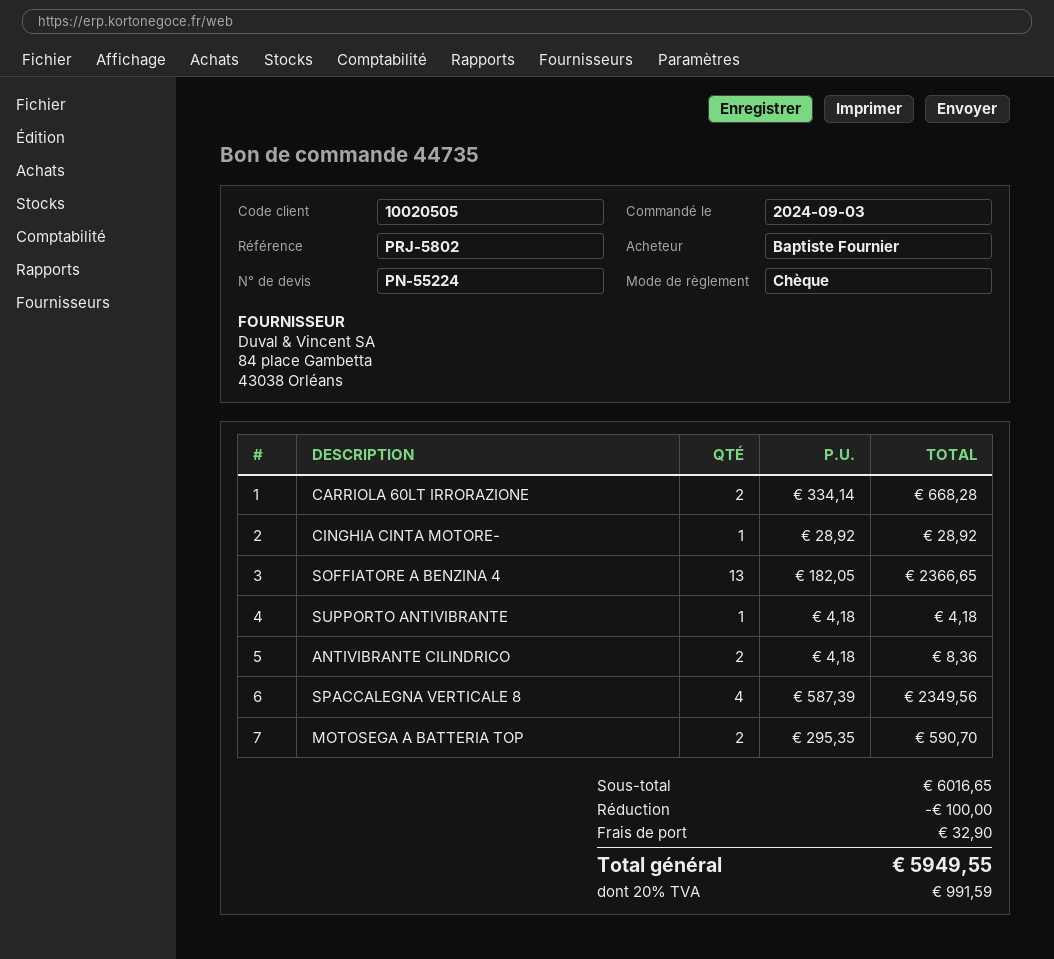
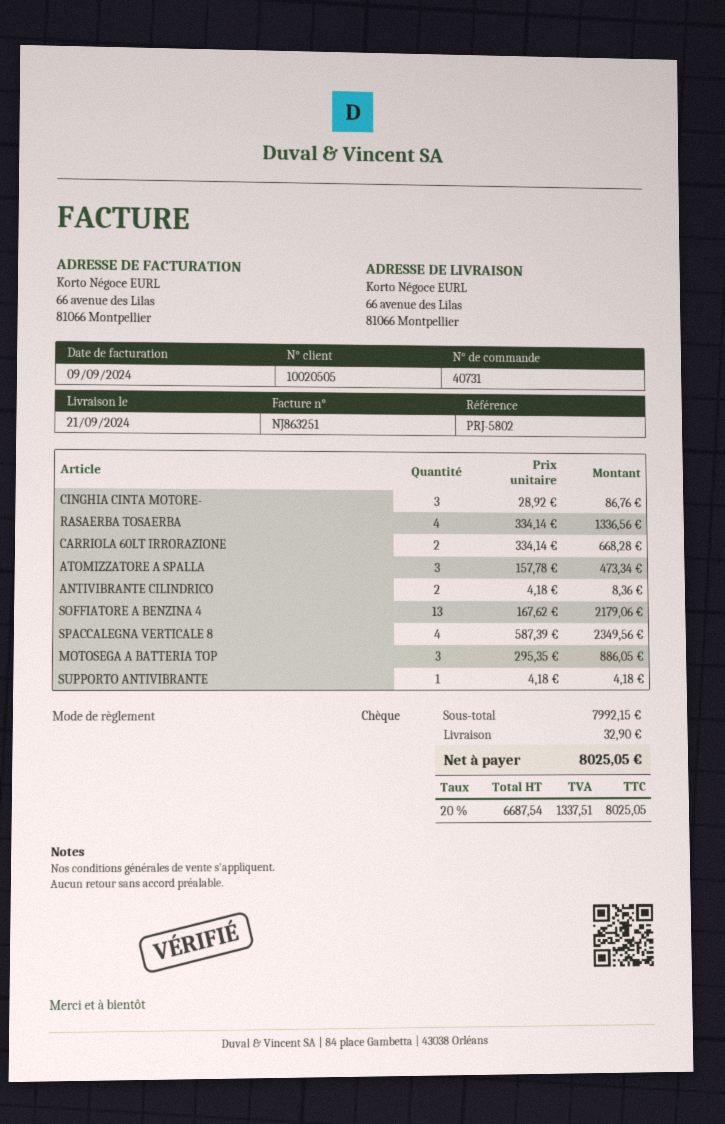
order number: 44735 -> 40731
CINGHIA CINTA MOTORE-: 1 x 28.92 = 28.92 -> 3 x 28.92 = 86.76
SOFFIATORE A BENZINA 4: 13 x 182.05 = 2366.65 -> 13 x 167.62 = 2179.06
MOTOSEGA A BATTERIA TOP: 2 x 295.35 = 590.70 -> 3 x 295.35 = 886.05
RASAERBA TOSAERBA: none -> 4 x 334.14 = 1336.56
ATOMIZZATORE A SPALLA: none -> 3 x 157.78 = 473.34
subtotal: 6016.65 -> 7992.15
discount: 100.00 -> none
tax: 20% = 991.59 -> 20% = 1337.51
total: 5949.55 -> 8025.05

